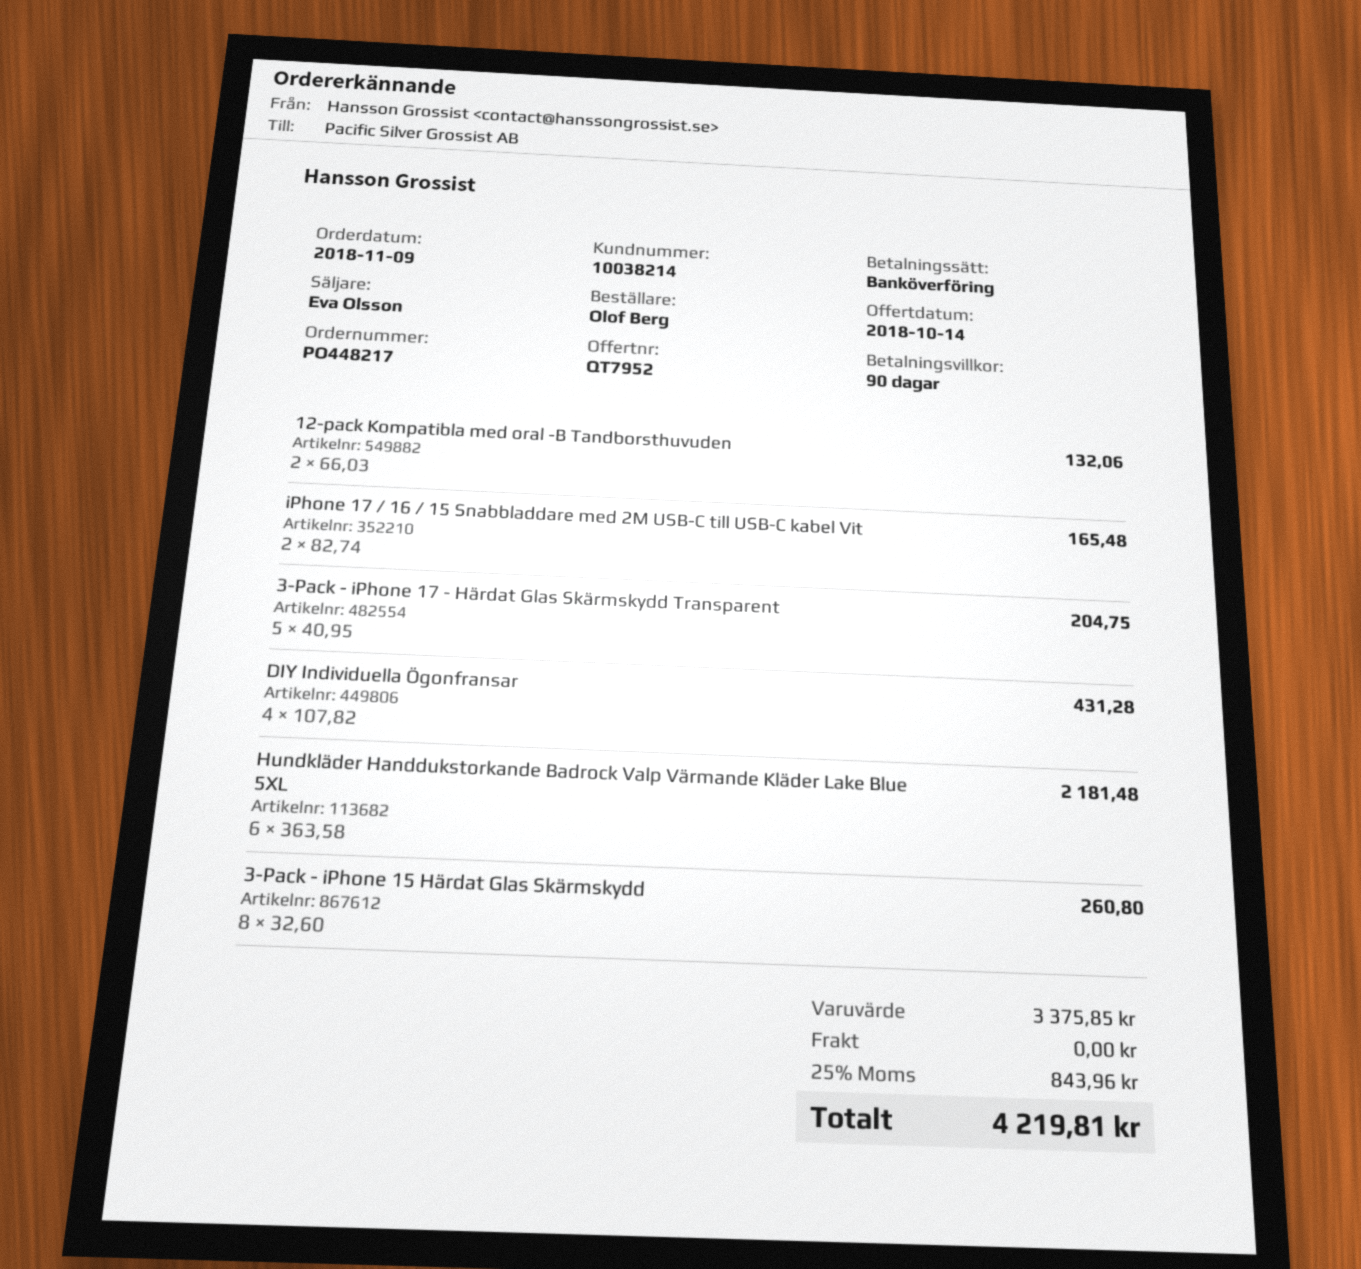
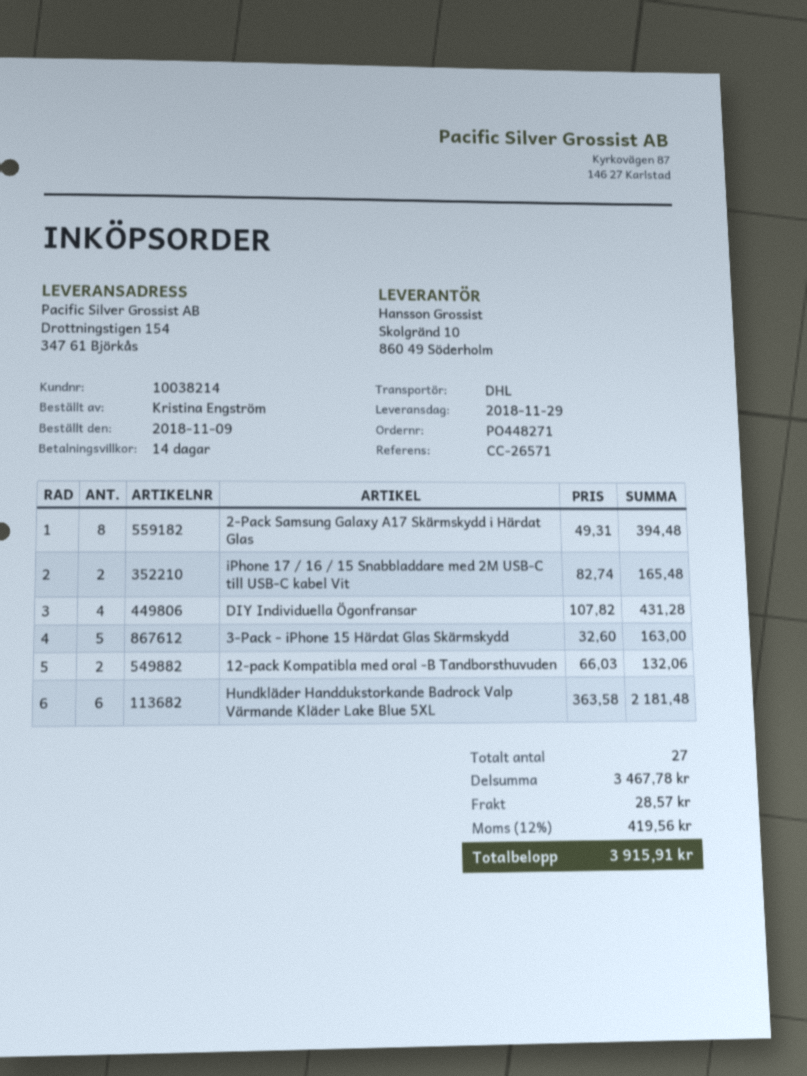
order number: PO448217 -> PO448271
payment terms: 90 days -> 14 days
ordered by: Olof Berg -> Kristina Engström
3-Pack - iPhone 17 - Härdat Glas Skärmskydd Transparent: 5 x 40.95 = 204.75 -> none
3-Pack - iPhone 15 Härdat Glas Skärmskydd: 8 x 32.60 = 260.80 -> 5 x 32.60 = 163.00
2-Pack Samsung Galaxy A17 Skärmskydd i Härdat Glas: none -> 8 x 49.31 = 394.48
subtotal: 3375.85 -> 3467.78
shipping: 0.00 -> 28.57
tax: 25% = 843.96 -> 12% = 419.56
total: 4219.81 -> 3915.91

